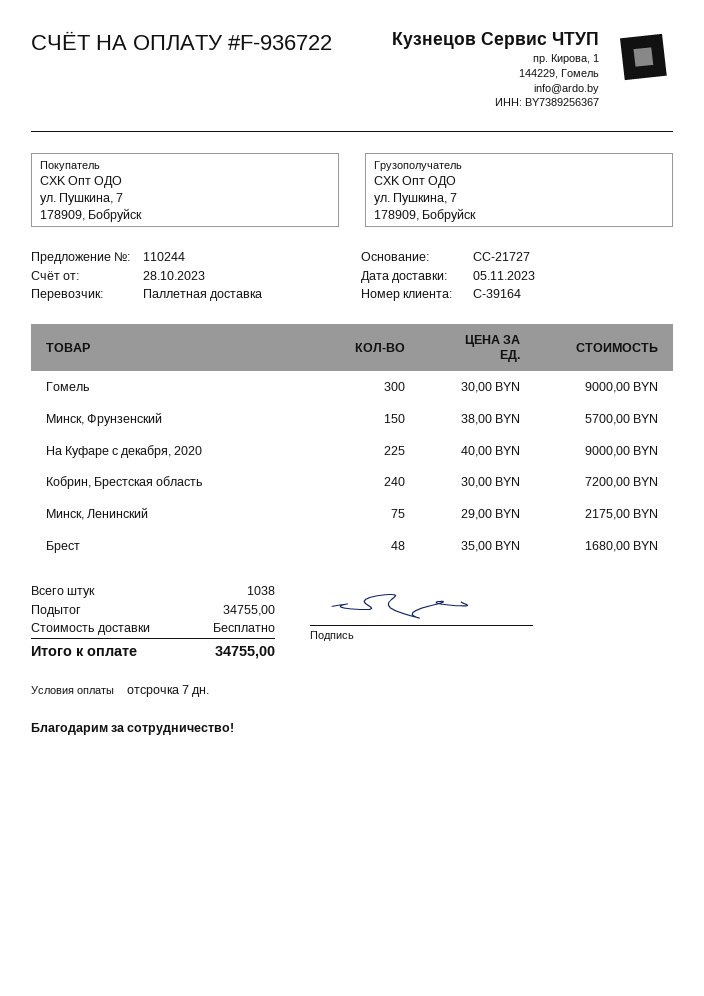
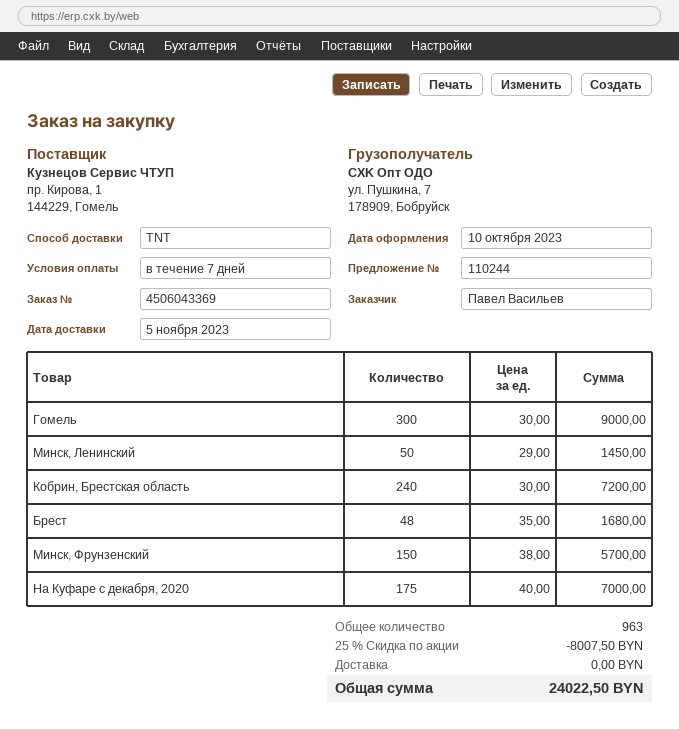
shipping method: pallet freight -> TNT
На Куфаре с декабря, 2020: 225 x 40.00 = 9000.00 -> 175 x 40.00 = 7000.00
Минск, Ленинский: 75 x 29.00 = 2175.00 -> 50 x 29.00 = 1450.00
total quantity: 1038 -> 963
discount: none -> 25% = 8007.50
total: 34755.00 -> 24022.50

